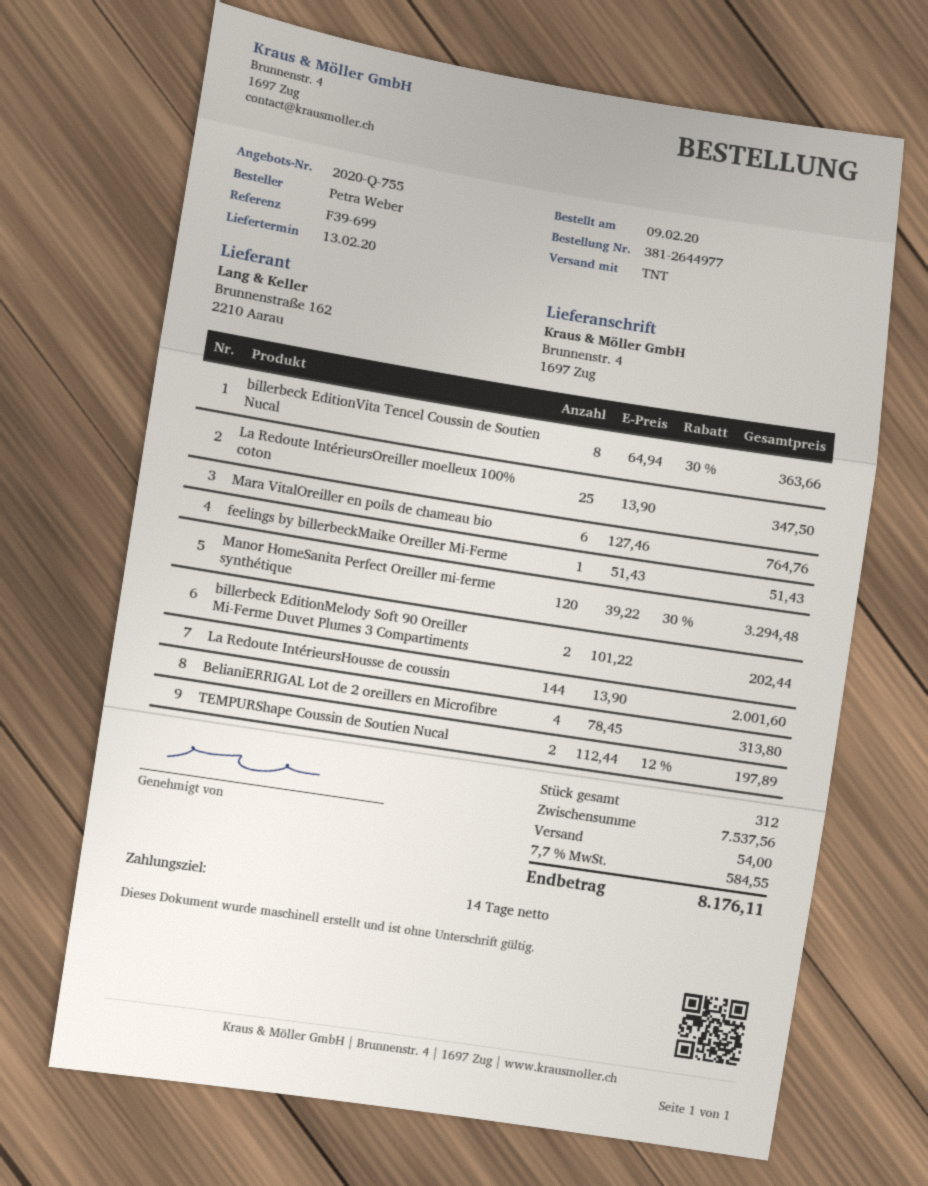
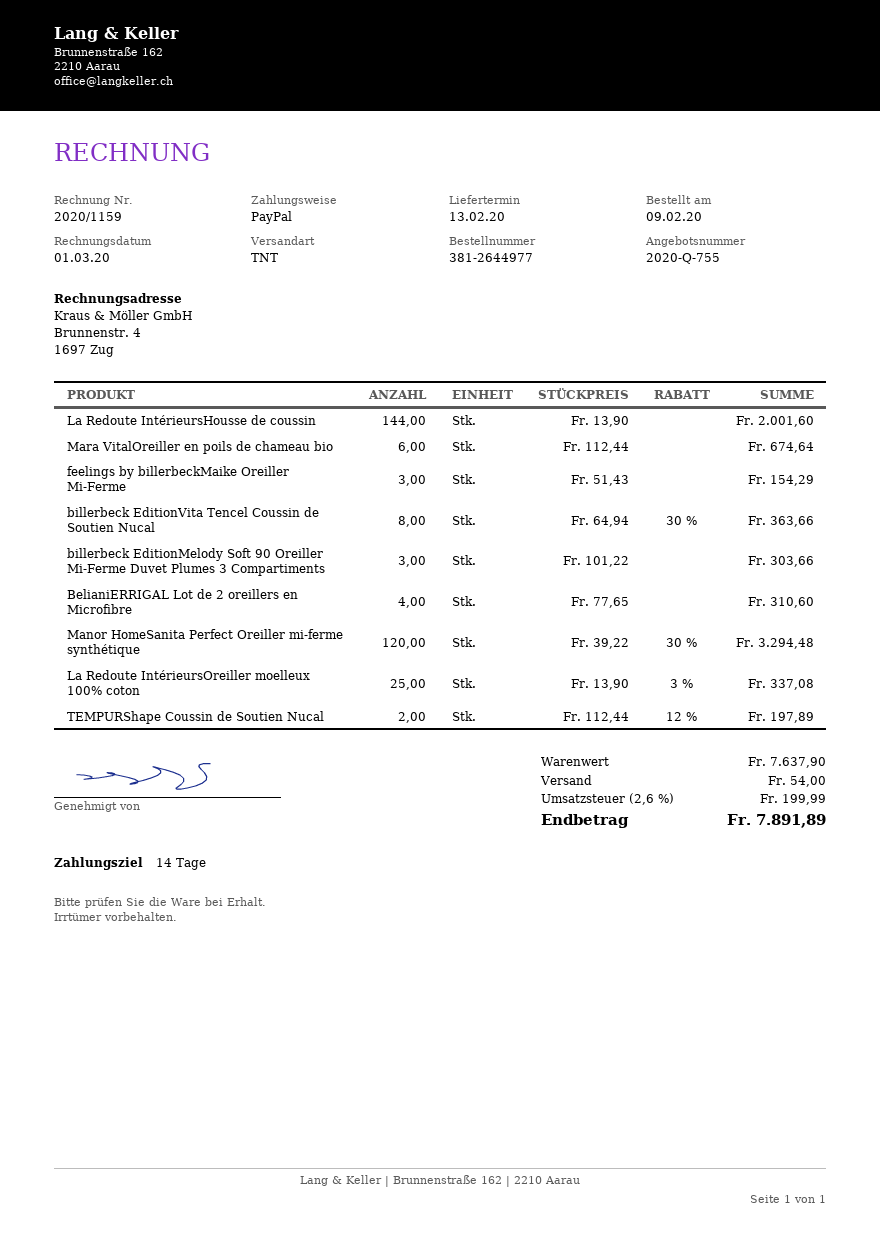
La Redoute IntérieursOreiller moelleux 100% coton: 25 x 13.90 = 347.50 -> 25 x 13.90 - 3% = 337.08
Mara VitalOreiller en poils de chameau bio: 6 x 127.46 = 764.76 -> 6 x 112.44 = 674.64
feelings by billerbeckMaike Oreiller Mi-Ferme: 1 x 51.43 = 51.43 -> 3 x 51.43 = 154.29
billerbeck EditionMelody Soft 90 Oreiller Mi-Ferme Duvet Plumes 3 Compartiments: 2 x 101.22 = 202.44 -> 3 x 101.22 = 303.66
BelianiERRIGAL Lot de 2 oreillers en Microfibre: 4 x 78.45 = 313.80 -> 4 x 77.65 = 310.60
subtotal: 7537.56 -> 7637.90
tax: 7.7% = 584.55 -> 2.6% = 199.99
total: 8176.11 -> 7891.89

